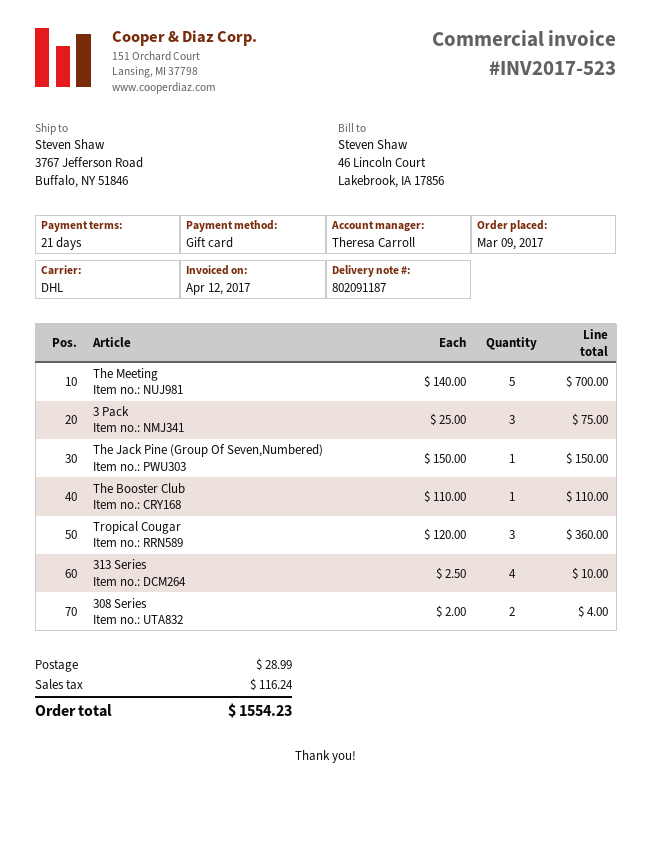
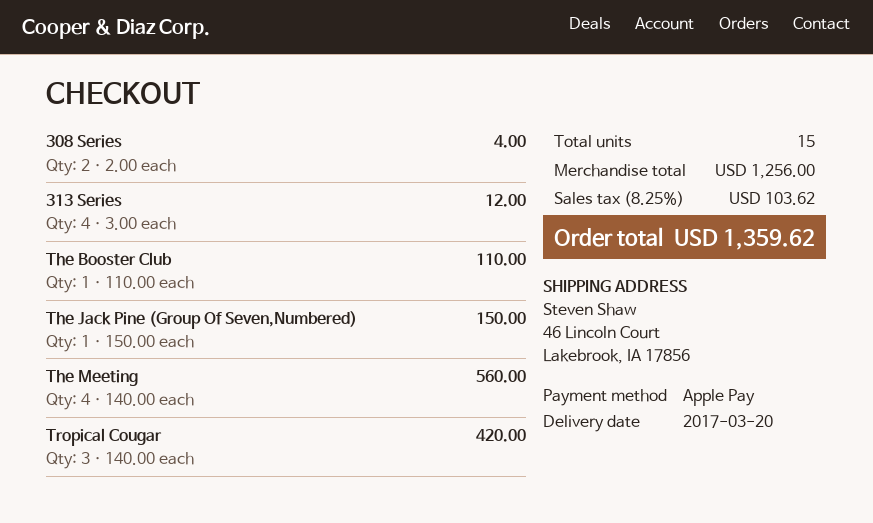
payment method: gift card -> Apple Pay
ship to: 3767 Jefferson Road, Buffalo, NY 51846 -> 46 Lincoln Court, Lakebrook, IA 17856
The Meeting: 5 x 140.00 = 700.00 -> 4 x 140.00 = 560.00
3 Pack: 3 x 25.00 = 75.00 -> none
Tropical Cougar: 3 x 120.00 = 360.00 -> 3 x 140.00 = 420.00
313 Series: 4 x 2.50 = 10.00 -> 4 x 3.00 = 12.00
shipping: 28.99 -> none
tax: 116.24 -> 103.62
total: 1554.23 -> 1359.62

